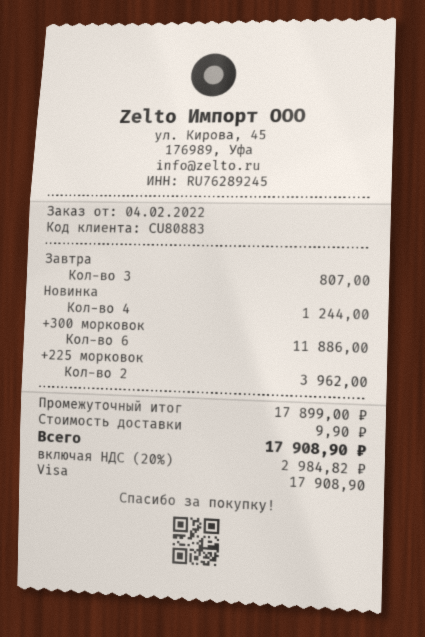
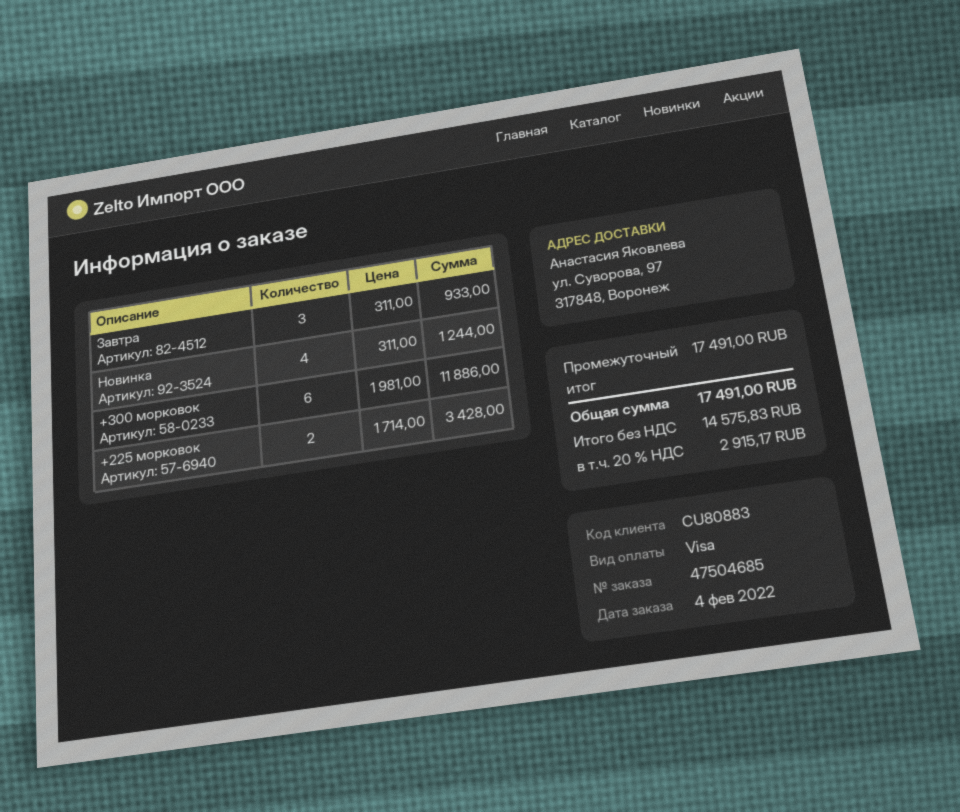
Завтра: 3 for 807.00 -> 3 for 933.00
+225 морковок: 2 for 3962.00 -> 2 for 3428.00
subtotal: 17899.00 -> 17491.00
shipping: 9.90 -> none
tax: 20% = 2984.82 -> 20% = 2915.17
total: 17908.90 -> 17491.00

